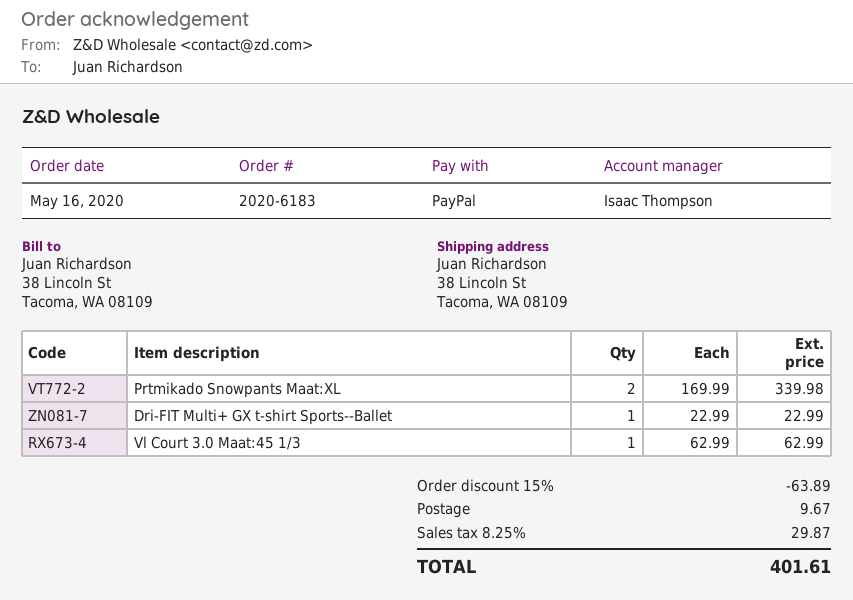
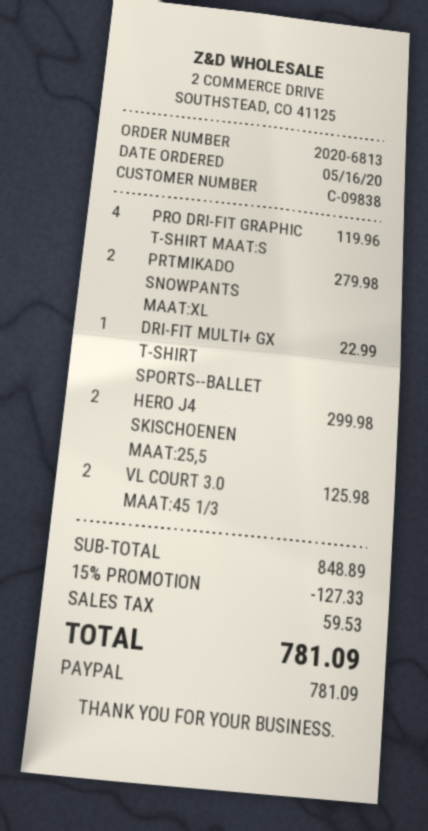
order number: 2020-6183 -> 2020-6813
Prtmikado Snowpants Maat:XL: 2 for 339.98 -> 2 for 279.98
Vl Court 3.0 Maat:45 1/3: 1 for 62.99 -> 2 for 125.98
PRO DRI-FIT GRAPHIC T-SHIRT MAAT:S: none -> 4 for 119.96
HERO J4 SKISCHOENEN MAAT:25,5: none -> 2 for 299.98
discount: 15% = 63.89 -> 15% = 127.33
shipping: 9.67 -> none
tax: 29.87 -> 59.53
total: 401.61 -> 781.09

